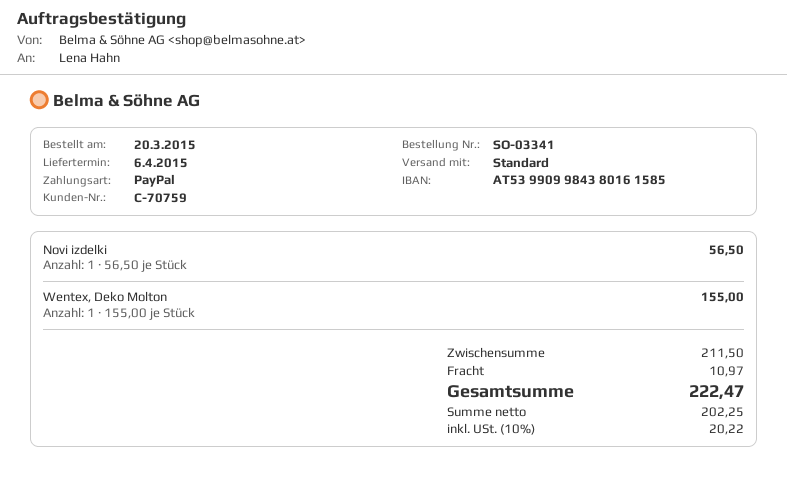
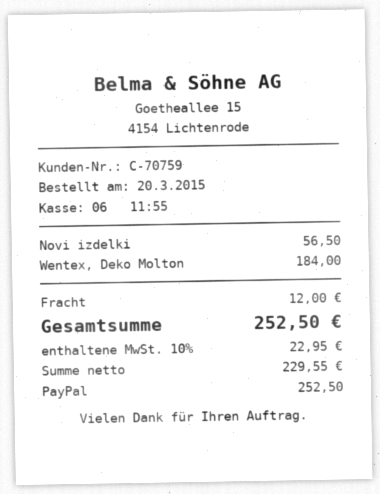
Wentex, Deko Molton: 1 x 155.00 = 155.00 -> 1 x 184.00 = 184.00
shipping: 10.97 -> 12.00
net: 202.25 -> 229.55
tax: 10% = 20.22 -> 10% = 22.95
total: 222.47 -> 252.50

